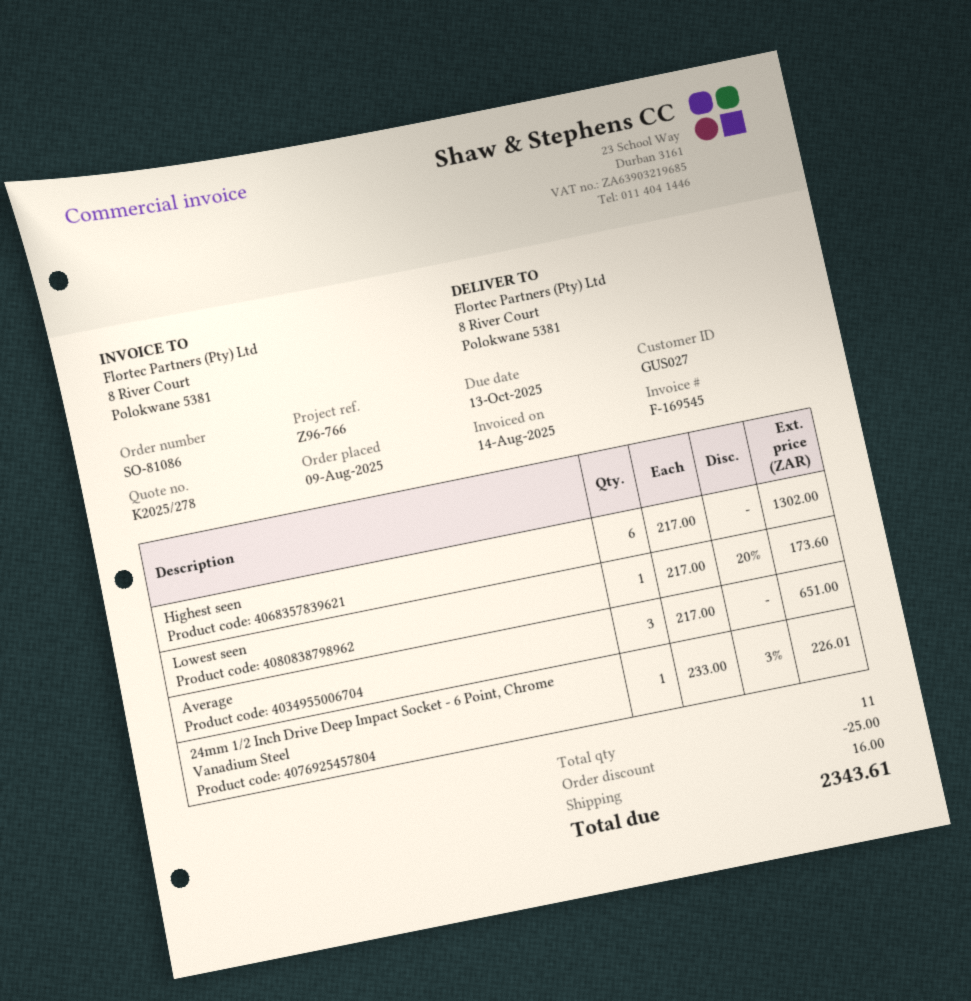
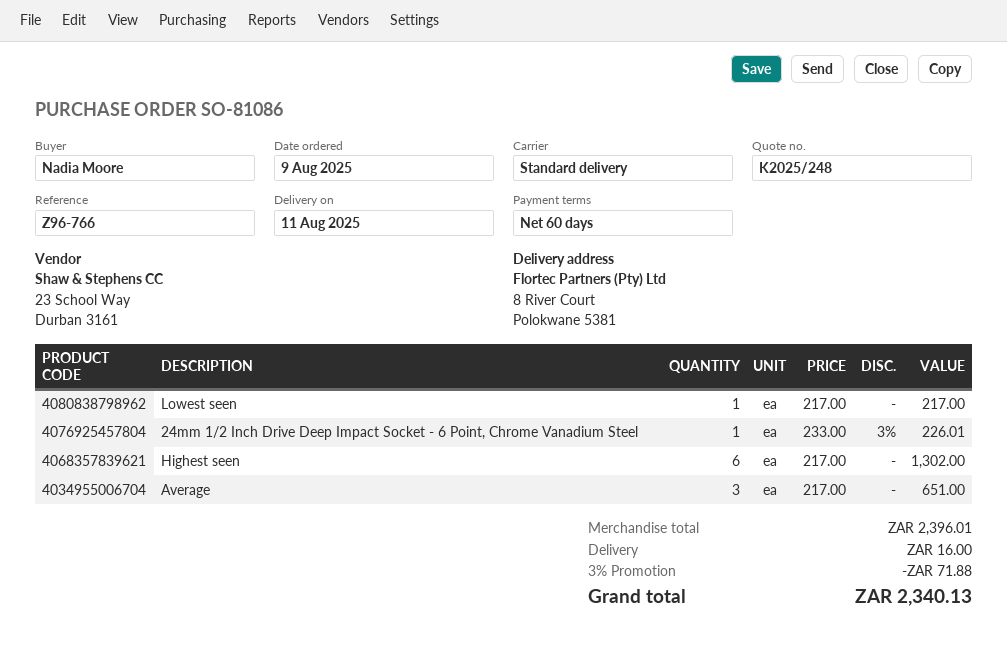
quote number: K2025/278 -> K2025/248
Lowest seen: 1 x 217.00 - 20% = 173.60 -> 1 x 217.00 = 217.00
discount: 25.00 -> 71.88
total: 2343.61 -> 2340.13

